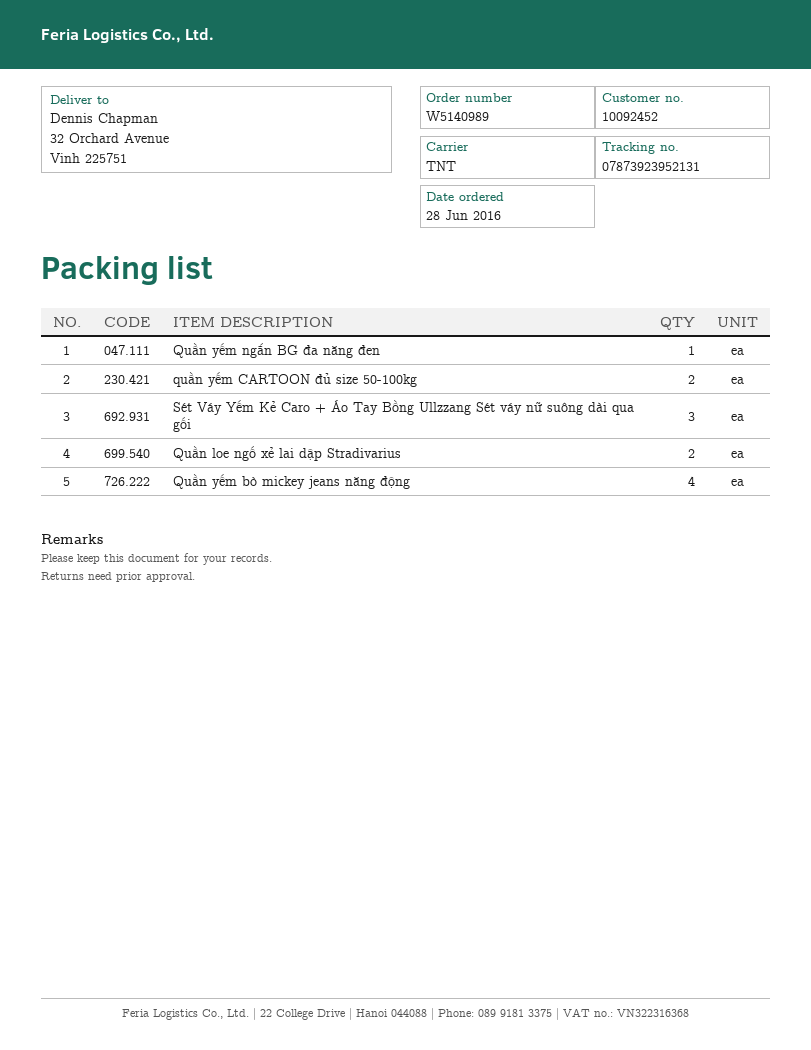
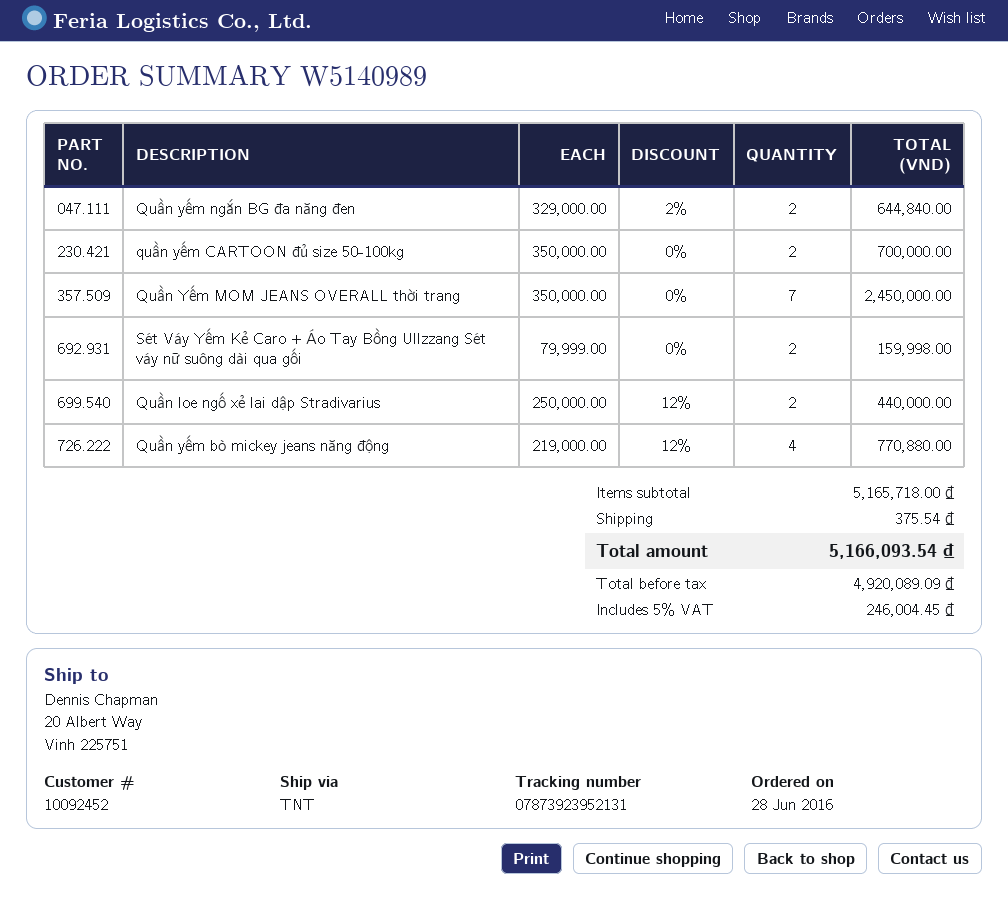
ship to: 32 Orchard Avenue, Vinh 225751 -> 20 Albert Way, Vinh 225751
Quần yếm ngắn BG đa năng đen: 1 -> 2
Sét Váy Yếm Kẻ Caro + Áo Tay Bồng Ullzzang Sét váy nữ suông dài qua gối: 3 -> 2
Quần Yếm MOM JEANS OVERALL thời trang: none -> 7

